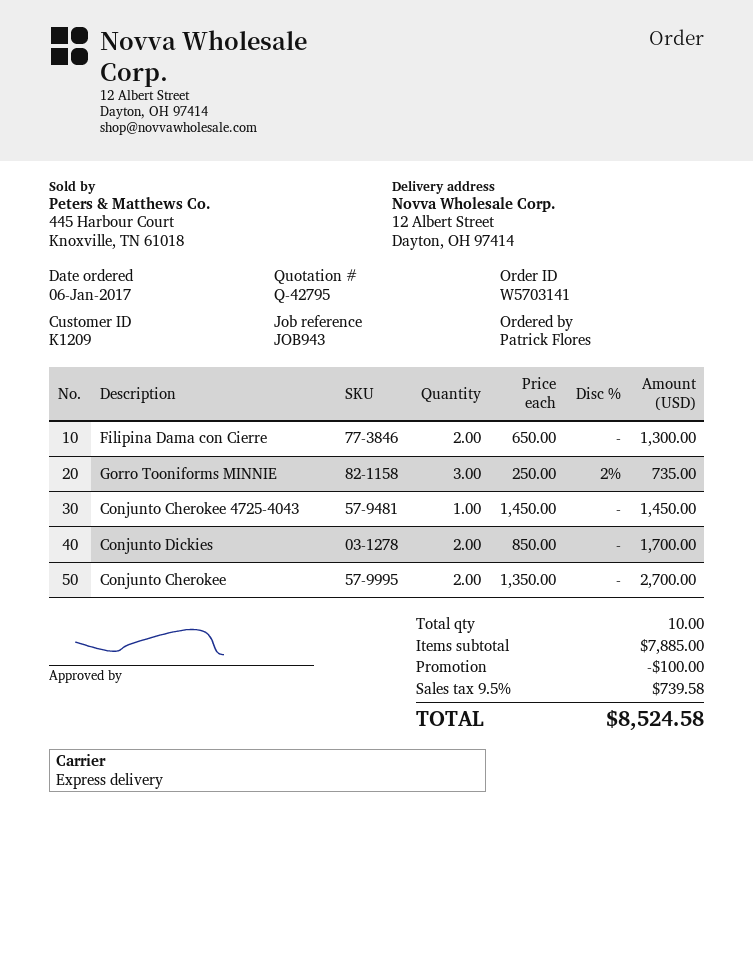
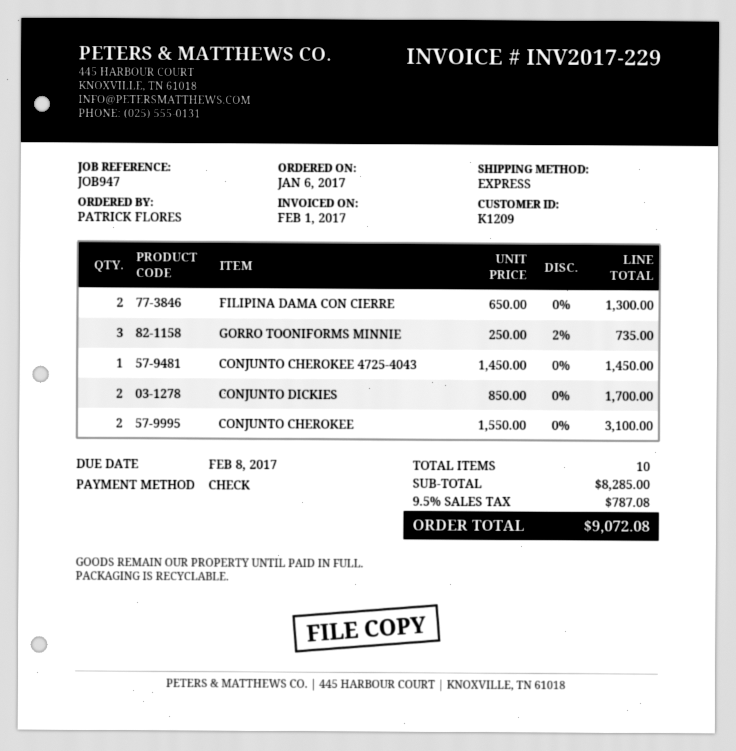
reference: JOB943 -> JOB947
Conjunto Cherokee: 2 x 1350.00 = 2700.00 -> 2 x 1550.00 = 3100.00
subtotal: 7885.00 -> 8285.00
discount: 100.00 -> none
tax: 9.5% = 739.58 -> 9.5% = 787.08
total: 8524.58 -> 9072.08

